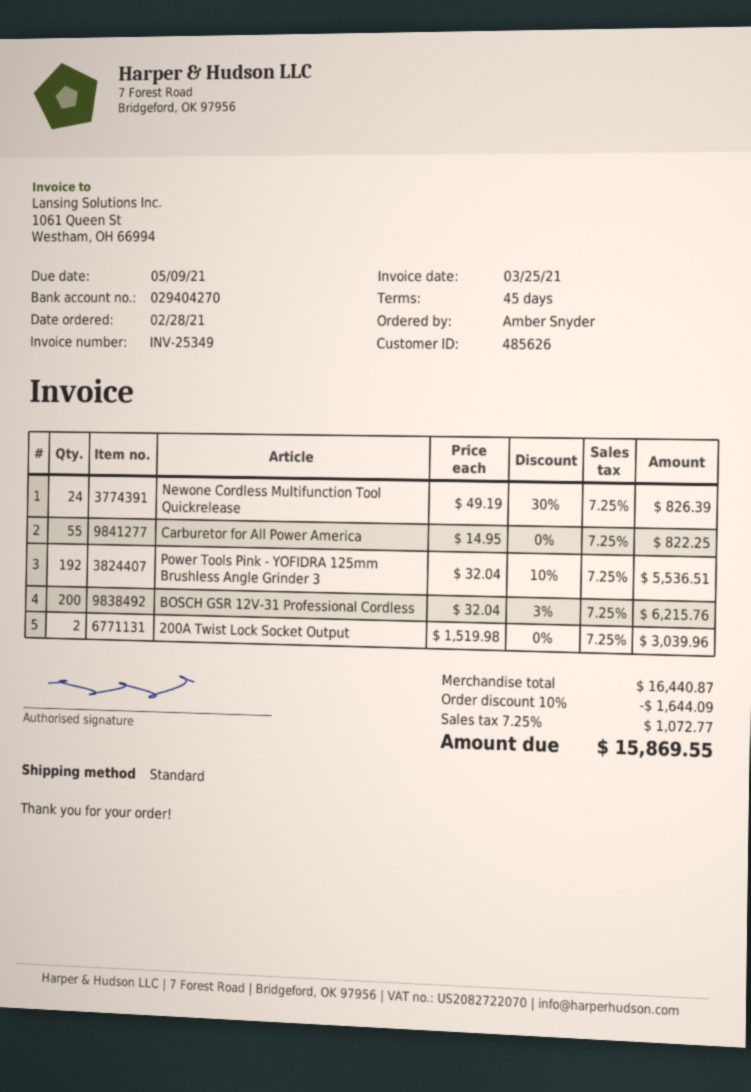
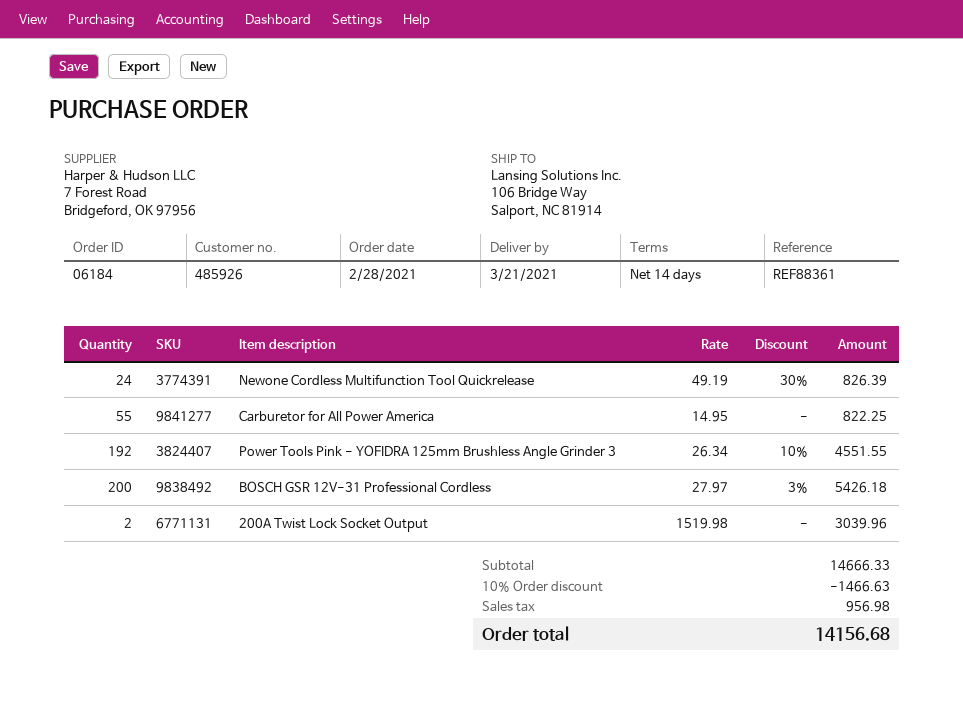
payment terms: 45 days -> 14 days
customer number: 485626 -> 485926
Power Tools Pink - YOFIDRA 125mm Brushless Angle Grinder 3: 192 x 32.04 - 10% = 5536.51 -> 192 x 26.34 - 10% = 4551.55
BOSCH GSR 12V-31 Professional Cordless: 200 x 32.04 - 3% = 6215.76 -> 200 x 27.97 - 3% = 5426.18
subtotal: 16440.87 -> 14666.33
discount: 10% = 1644.09 -> 10% = 1466.63
tax: 1072.77 -> 956.98
total: 15869.55 -> 14156.68

